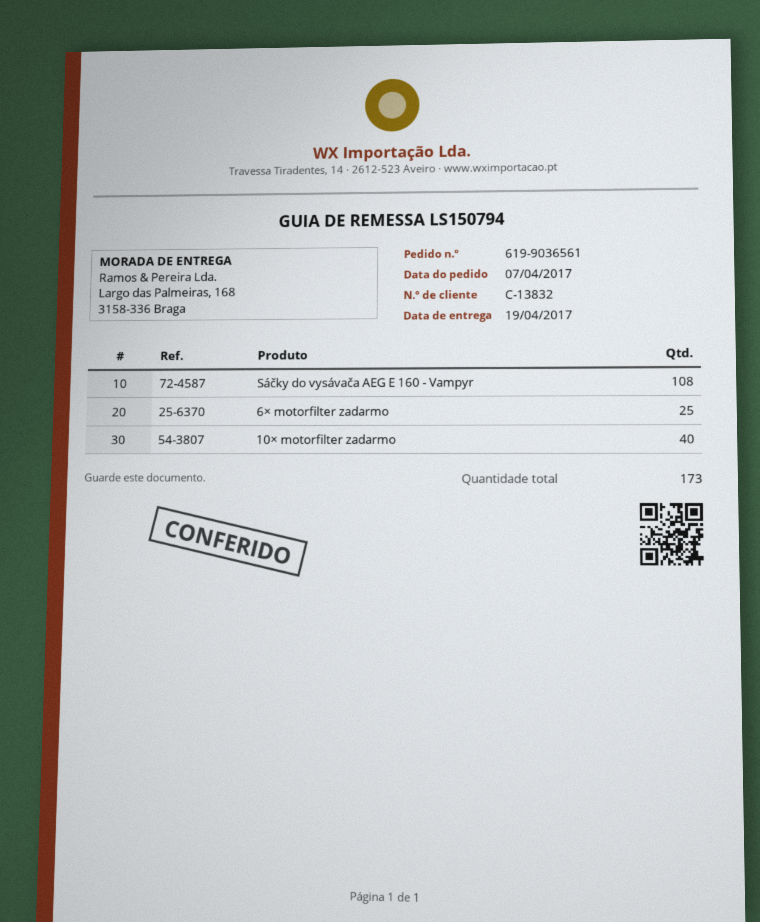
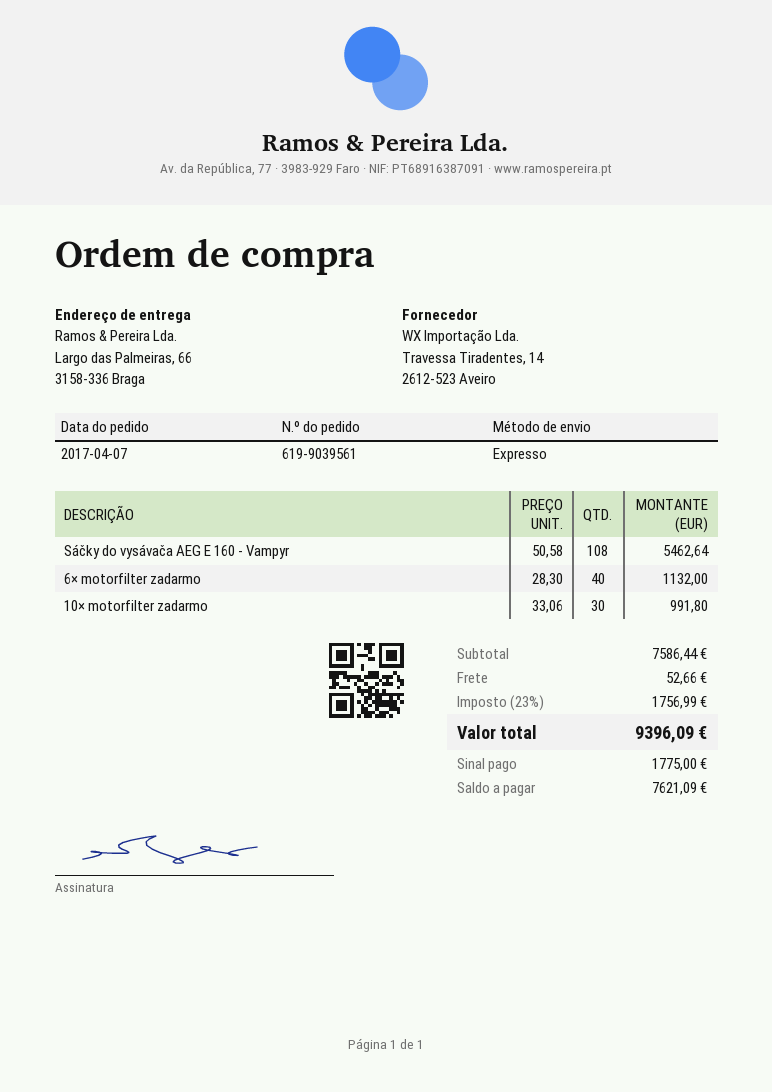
order number: 619-9036561 -> 619-9039561
ship to: Largo das Palmeiras, 168, 3158-336 Braga -> Largo das Palmeiras, 66, 3158-336 Braga
6× motorfilter zadarmo: 25 -> 40
10× motorfilter zadarmo: 40 -> 30

